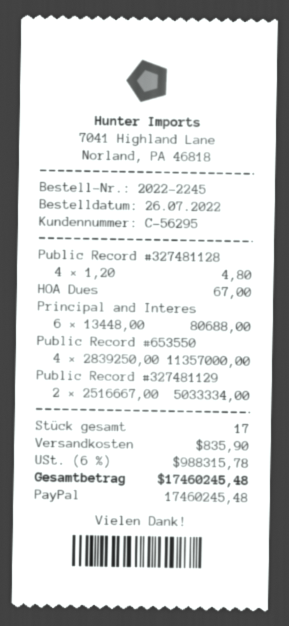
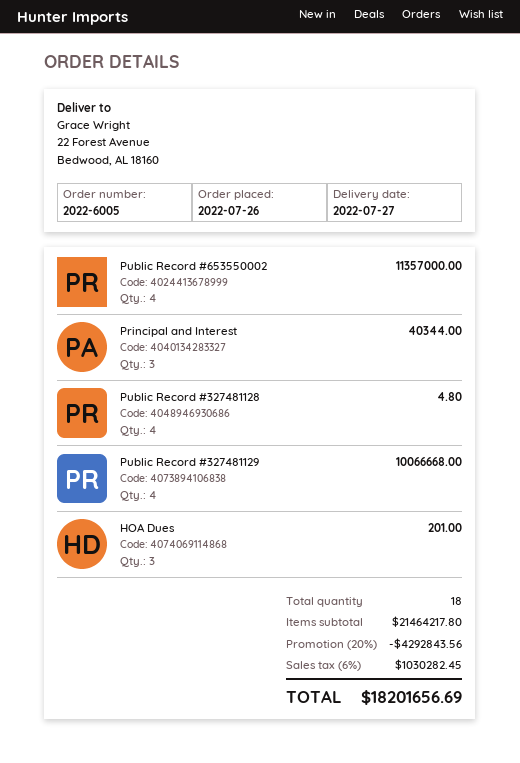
order number: 2022-2245 -> 2022-6005
HOA Dues: 1 for 67.00 -> 3 for 201.00
Principal and Interes: 6 for 80688.00 -> 3 for 40344.00
Public Record #327481129: 2 for 5033334.00 -> 4 for 10066668.00
total quantity: 17 -> 18
discount: none -> 20% = 4292843.56
shipping: 835.90 -> none
tax: 6% = 988315.78 -> 6% = 1030282.45
total: 17460245.48 -> 18201656.69

